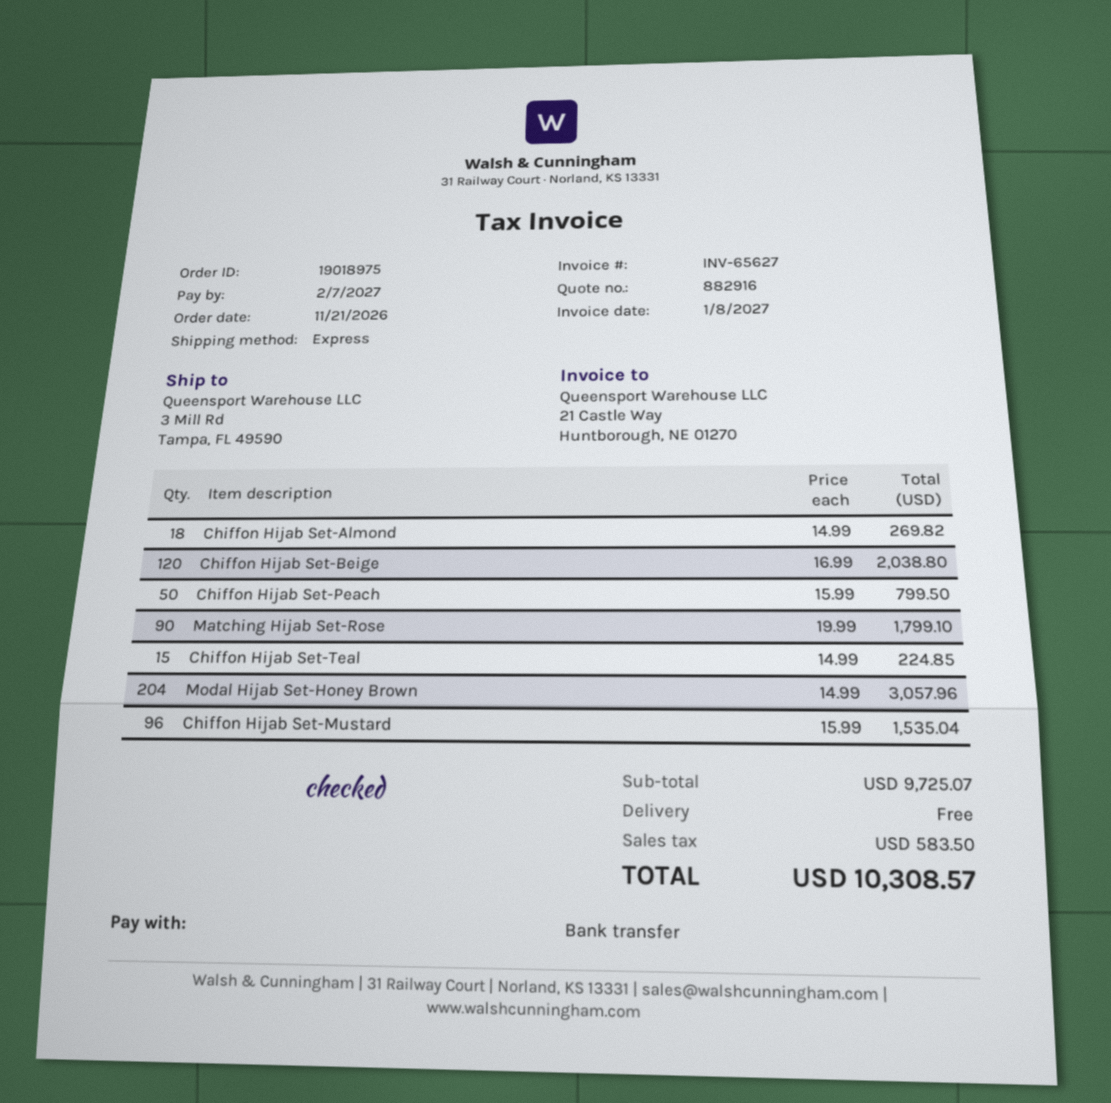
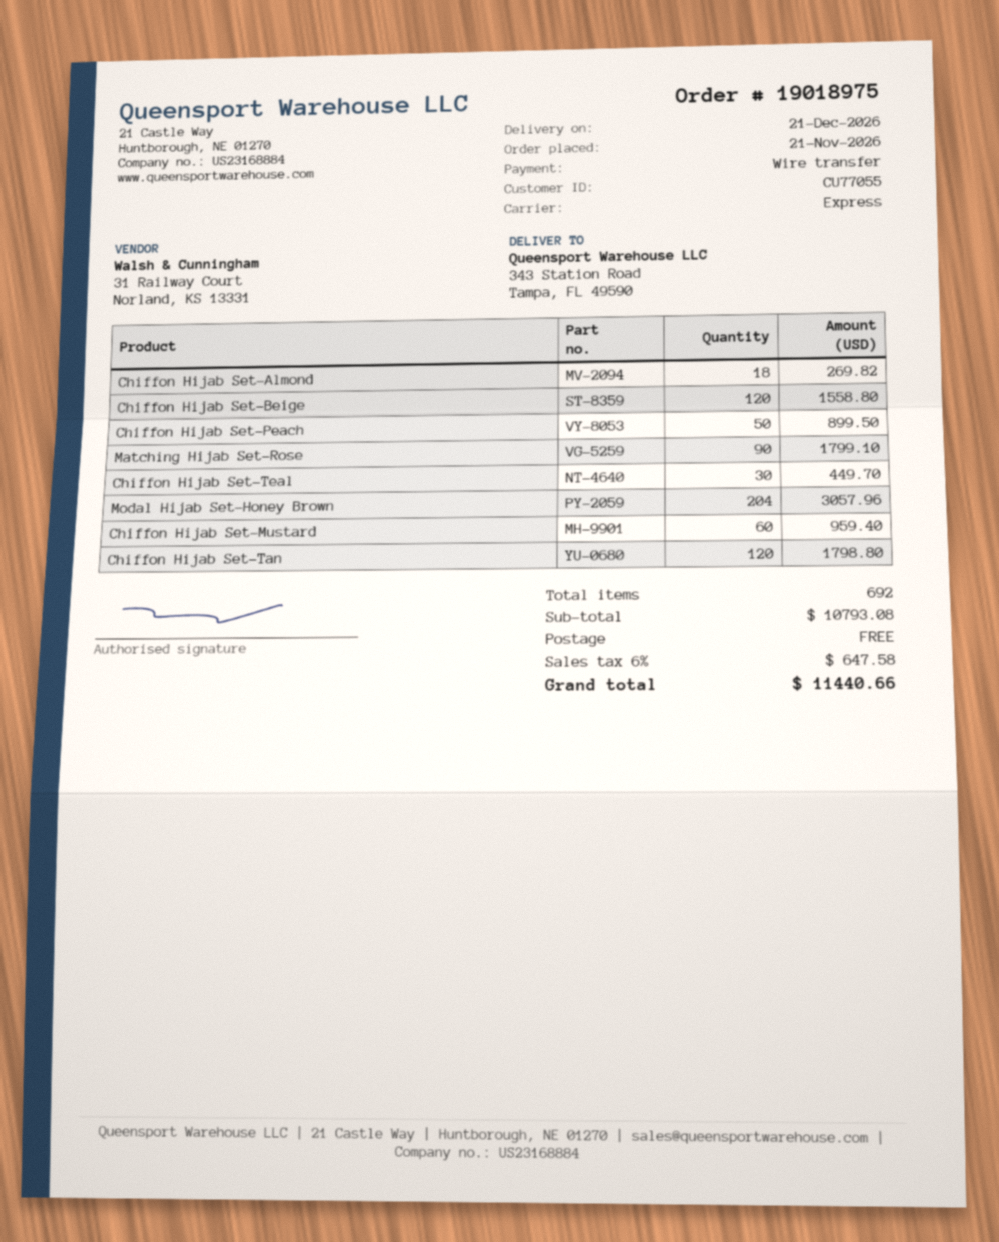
ship to: 3 Mill Rd, Tampa, FL 49590 -> 343 Station Road, Tampa, FL 49590
Chiffon Hijab Set-Beige: 120 for 2038.80 -> 120 for 1558.80
Chiffon Hijab Set-Peach: 50 for 799.50 -> 50 for 899.50
Chiffon Hijab Set-Teal: 15 for 224.85 -> 30 for 449.70
Chiffon Hijab Set-Mustard: 96 for 1535.04 -> 60 for 959.40
Chiffon Hijab Set-Tan: none -> 120 for 1798.80
subtotal: 9725.07 -> 10793.08
tax: 583.50 -> 647.58
total: 10308.57 -> 11440.66

